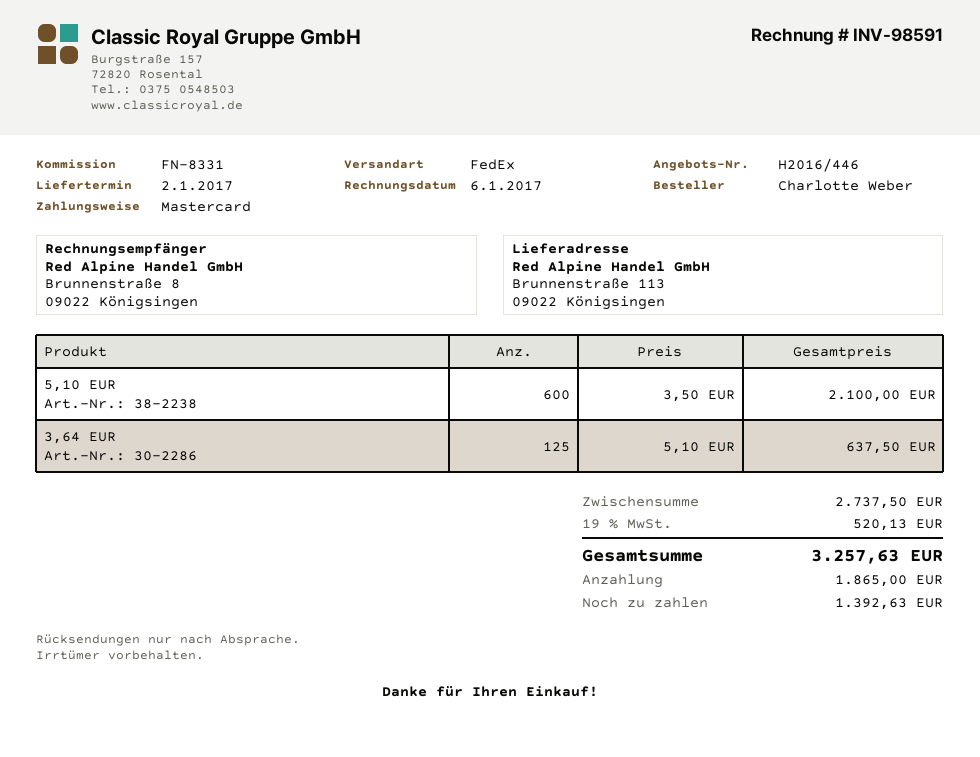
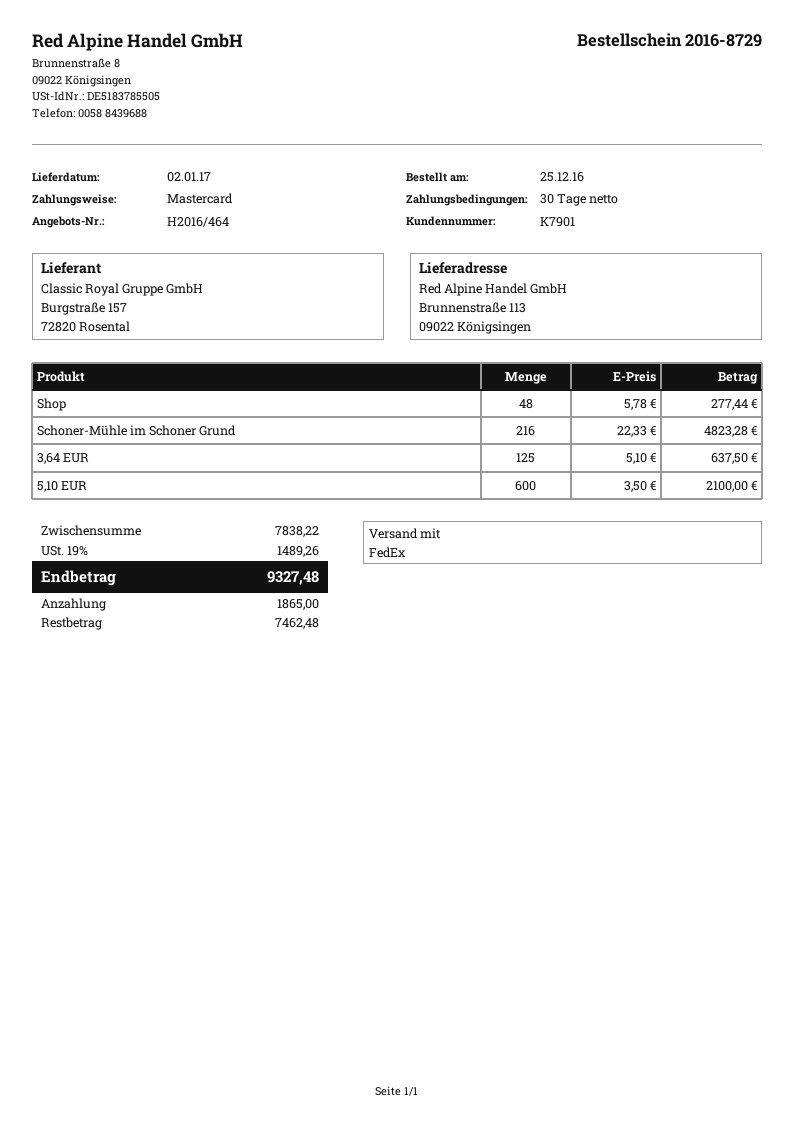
quote number: H2016/446 -> H2016/464
Shop: none -> 48 x 5.78 = 277.44
Schoner-Mühle im Schoner Grund: none -> 216 x 22.33 = 4823.28
subtotal: 2737.50 -> 7838.22
tax: 19% = 520.13 -> 19% = 1489.26
total: 3257.63 -> 9327.48
balance: 1392.63 -> 7462.48

